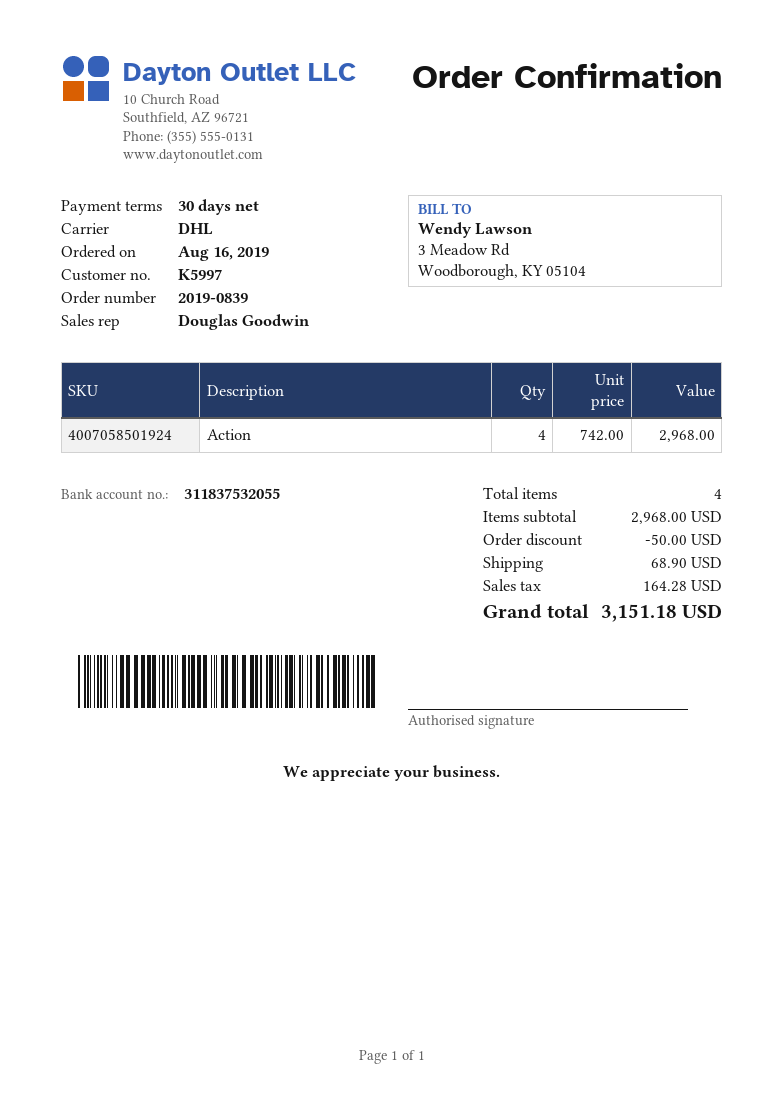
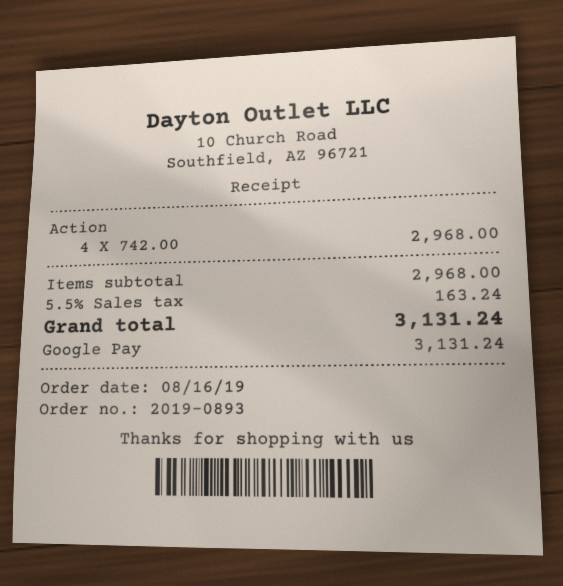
order number: 2019-0839 -> 2019-0893
discount: 50.00 -> none
shipping: 68.90 -> none
tax: 164.28 -> 163.24
total: 3151.18 -> 3131.24

